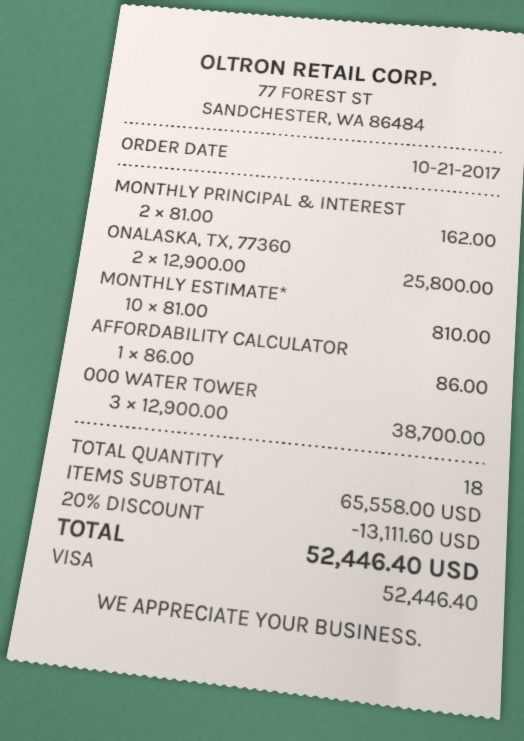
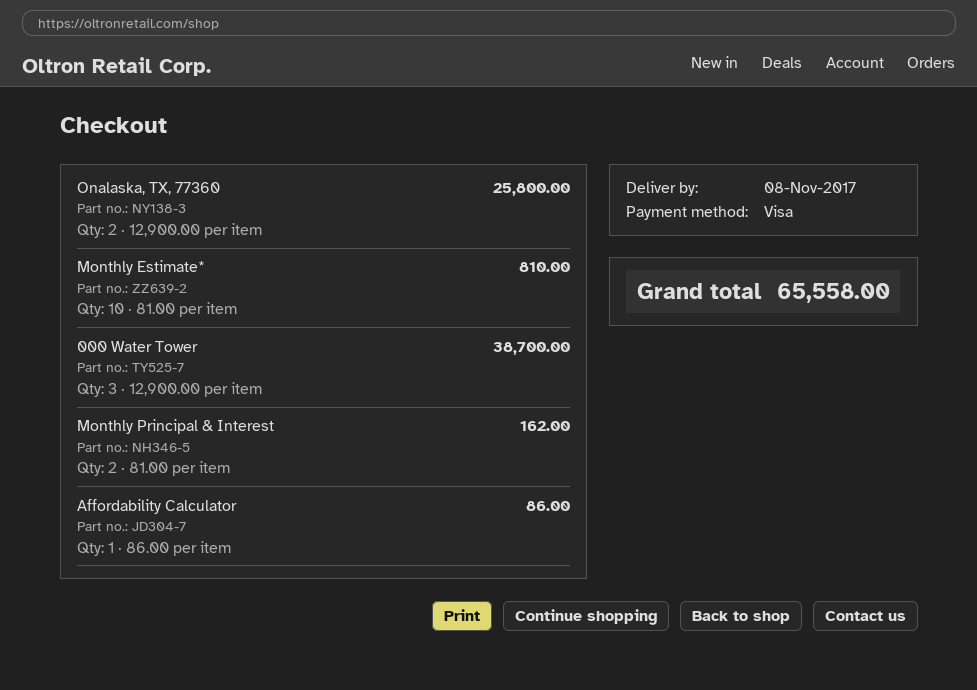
discount: 20% = 13111.60 -> none
total: 52446.40 -> 65558.00

